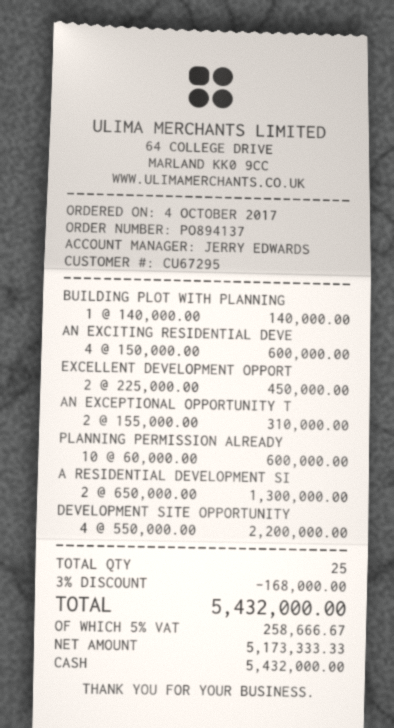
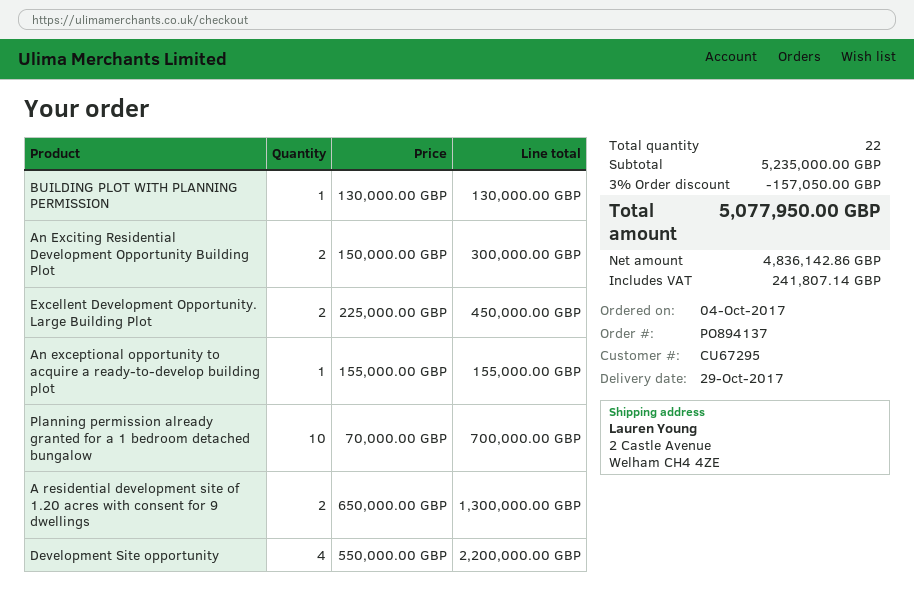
BUILDING PLOT WITH PLANNING: 1 x 140000.00 = 140000.00 -> 1 x 130000.00 = 130000.00
AN EXCITING RESIDENTIAL DEVE: 4 x 150000.00 = 600000.00 -> 2 x 150000.00 = 300000.00
AN EXCEPTIONAL OPPORTUNITY T: 2 x 155000.00 = 310000.00 -> 1 x 155000.00 = 155000.00
PLANNING PERMISSION ALREADY: 10 x 60000.00 = 600000.00 -> 10 x 70000.00 = 700000.00
total quantity: 25 -> 22
discount: 3% = 168000.00 -> 3% = 157050.00
net: 5173333.33 -> 4836142.86
tax: 258666.67 -> 241807.14
total: 5432000.00 -> 5077950.00

